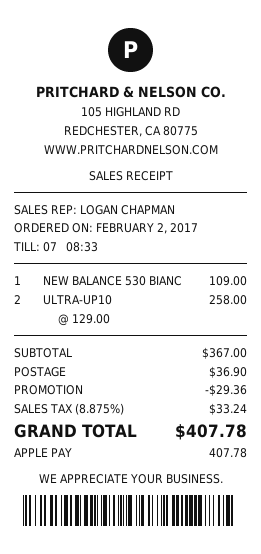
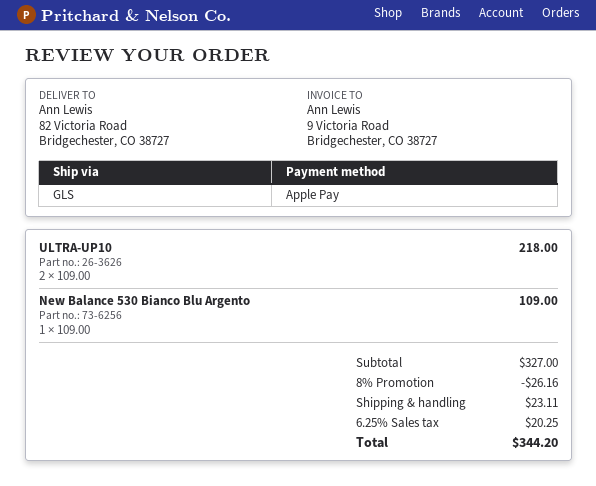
ULTRA-UP10: 2 x 129.00 = 258.00 -> 2 x 109.00 = 218.00
subtotal: 367.00 -> 327.00
discount: 29.36 -> 26.16
shipping: 36.90 -> 23.11
tax: 8.875% = 33.24 -> 6.25% = 20.25
total: 407.78 -> 344.20

